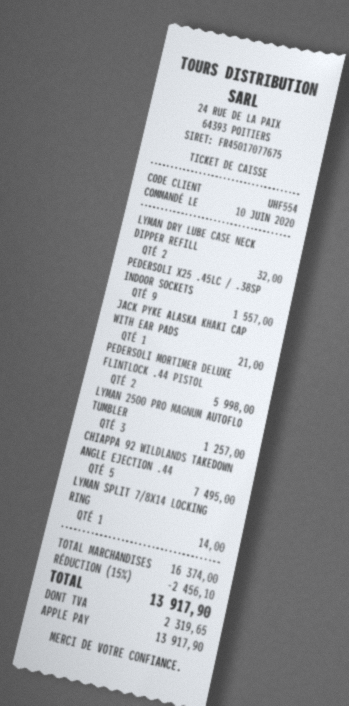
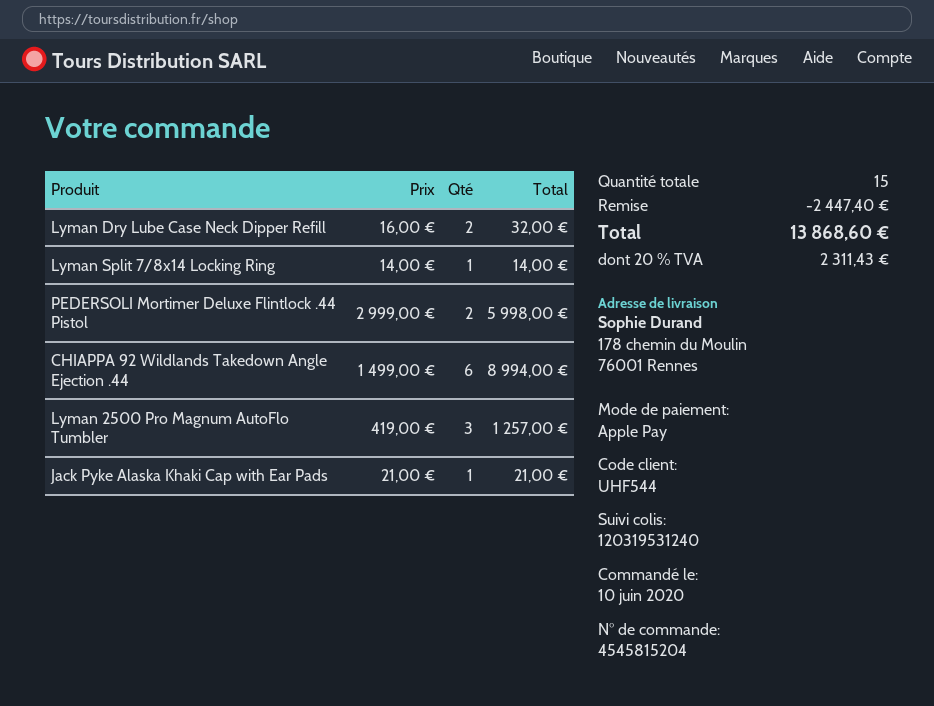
customer number: UHF554 -> UHF544
PEDERSOLI X25 .45LC / .38SP INDOOR SOCKETS: 9 for 1557.00 -> none
CHIAPPA 92 WILDLANDS TAKEDOWN ANGLE EJECTION .44: 5 for 7495.00 -> 6 for 8994.00
discount: 2456.10 -> 2447.40
tax: 2319.65 -> 2311.43
total: 13917.90 -> 13868.60

